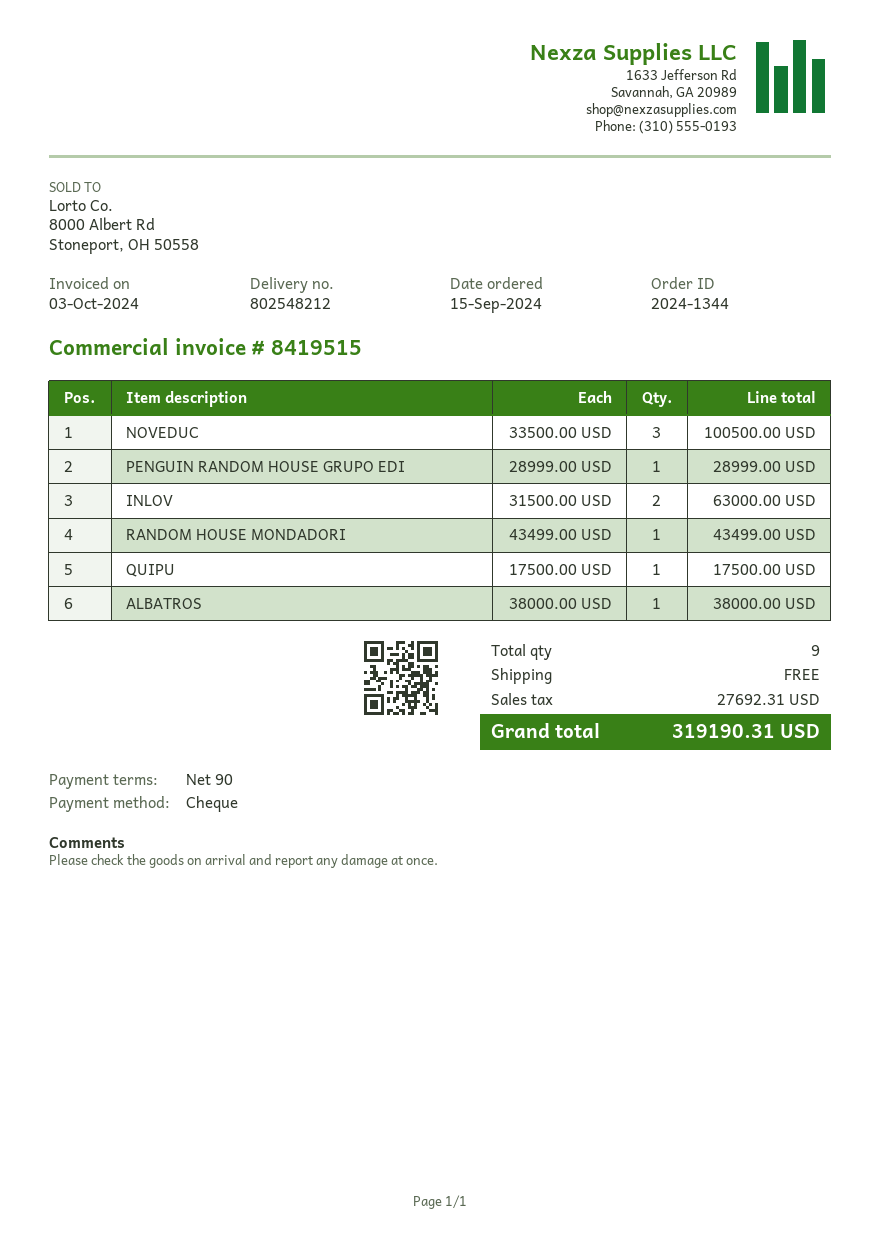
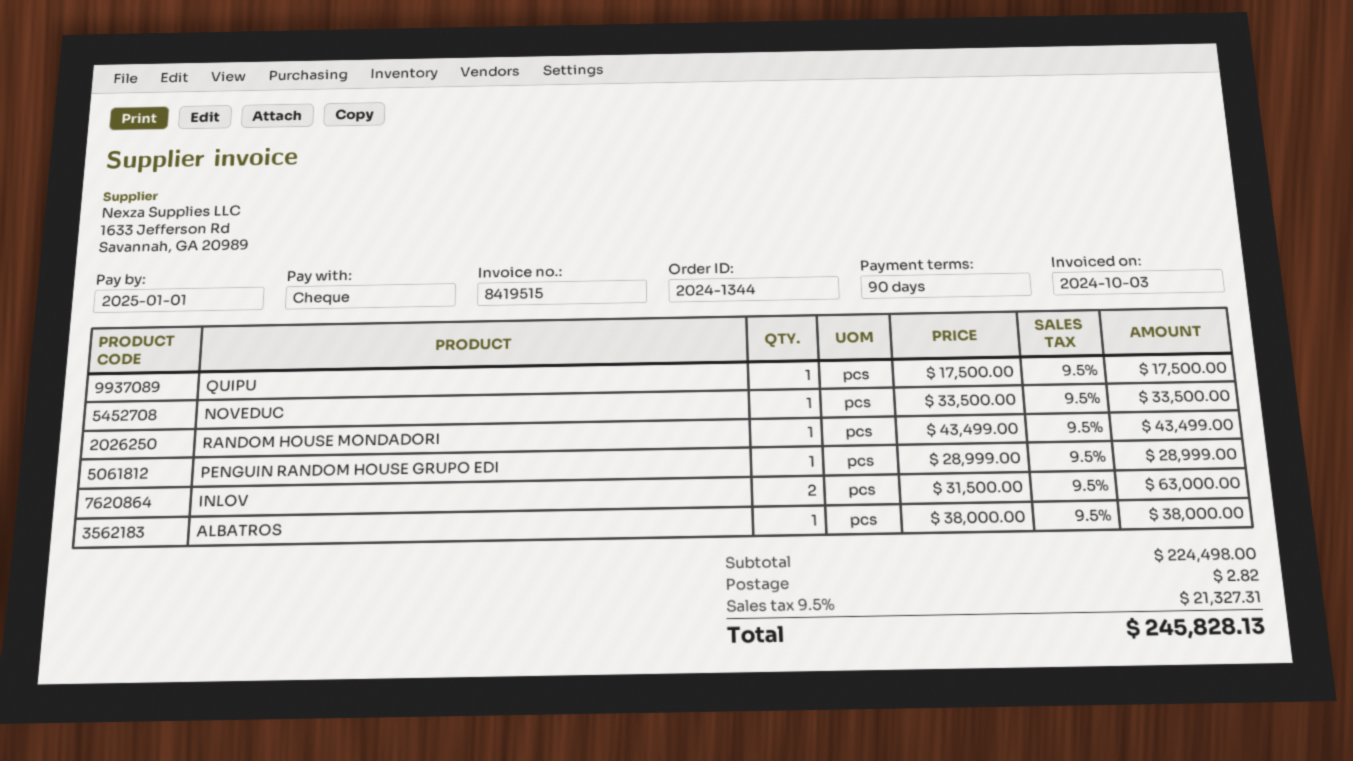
NOVEDUC: 3 x 33500.00 = 100500.00 -> 1 x 33500.00 = 33500.00
shipping: 0.00 -> 2.82
tax: 27692.31 -> 21327.31
total: 319190.31 -> 245828.13

